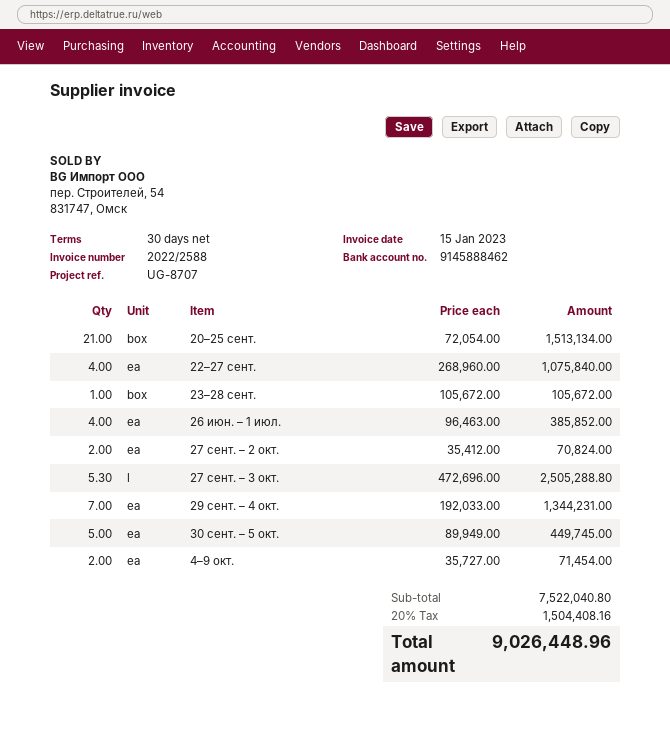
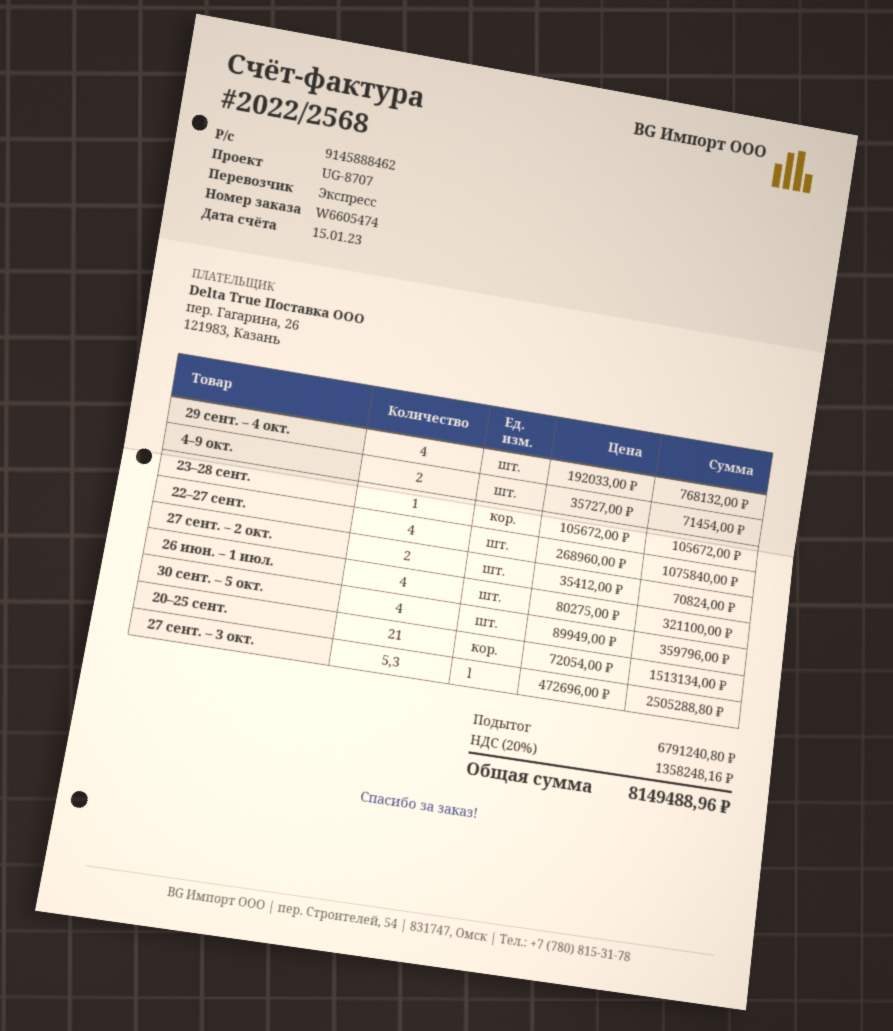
invoice number: 2022/2588 -> 2022/2568
26 июн. – 1 июл.: 4 x 96463.00 = 385852.00 -> 4 x 80275.00 = 321100.00
29 сент. – 4 окт.: 7 x 192033.00 = 1344231.00 -> 4 x 192033.00 = 768132.00
30 сент. – 5 окт.: 5 x 89949.00 = 449745.00 -> 4 x 89949.00 = 359796.00
subtotal: 7522040.80 -> 6791240.80
tax: 20% = 1504408.16 -> 20% = 1358248.16
total: 9026448.96 -> 8149488.96

